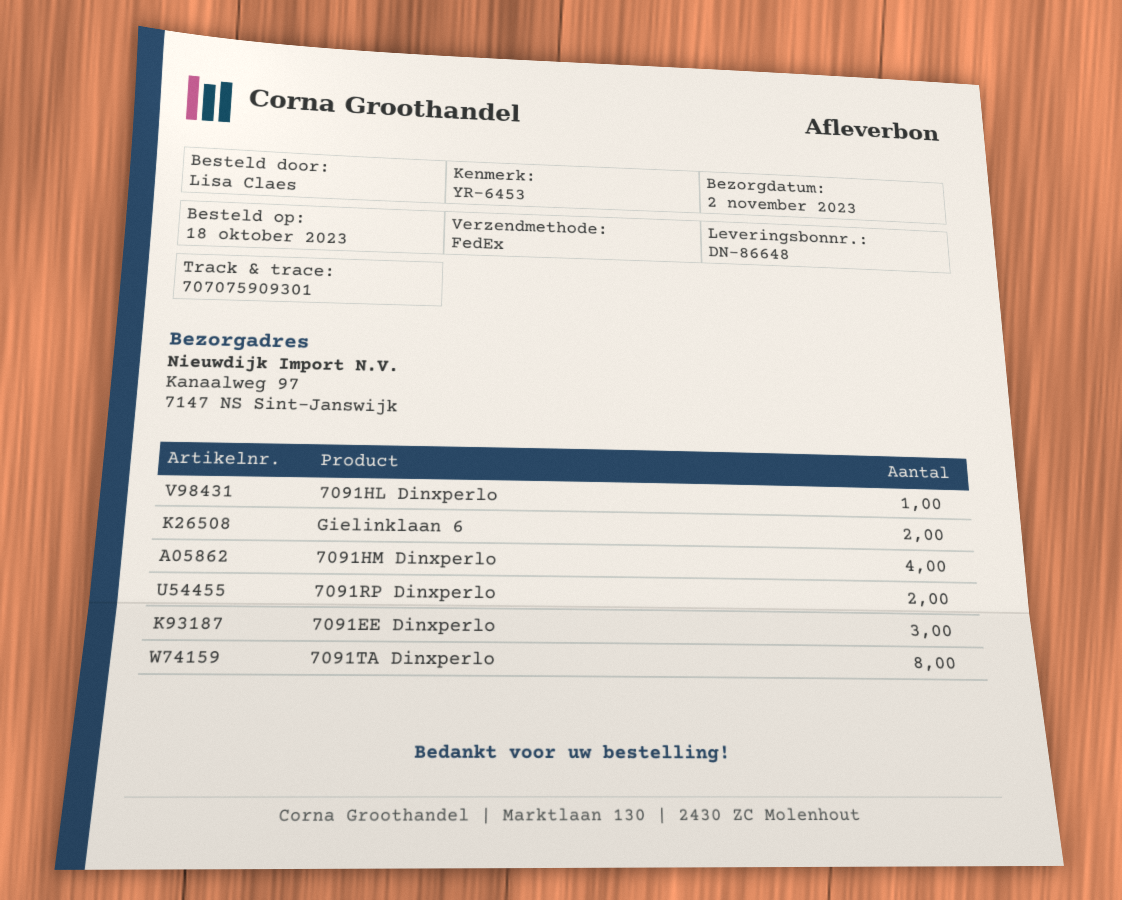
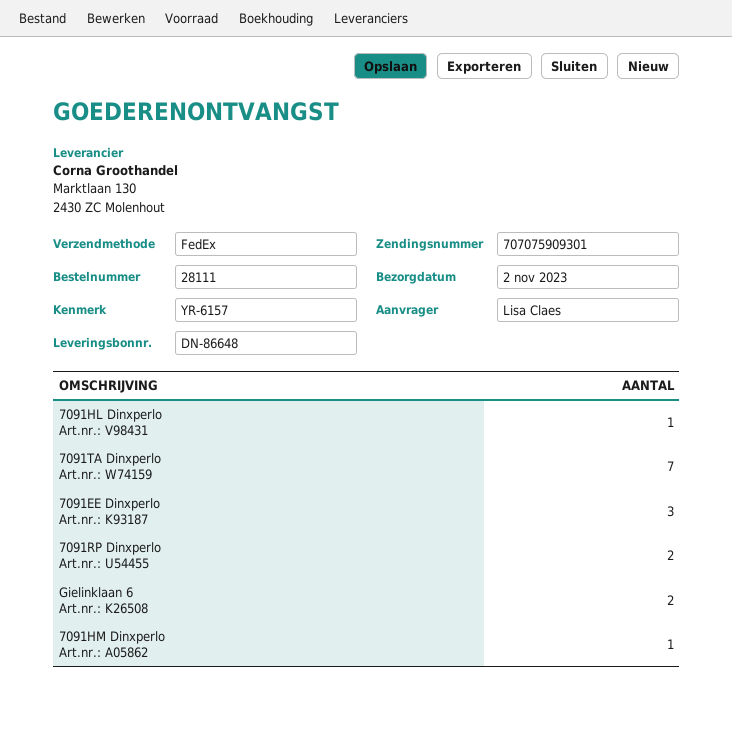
reference: YR-6453 -> YR-6157
7091HM Dinxperlo: 4 -> 1
7091TA Dinxperlo: 8 -> 7

